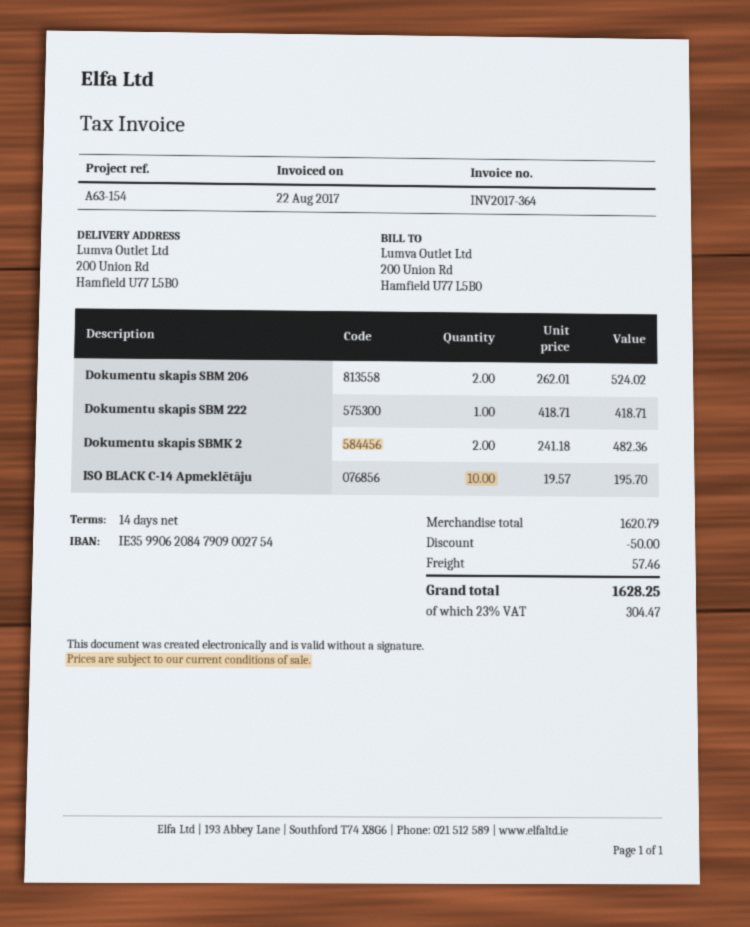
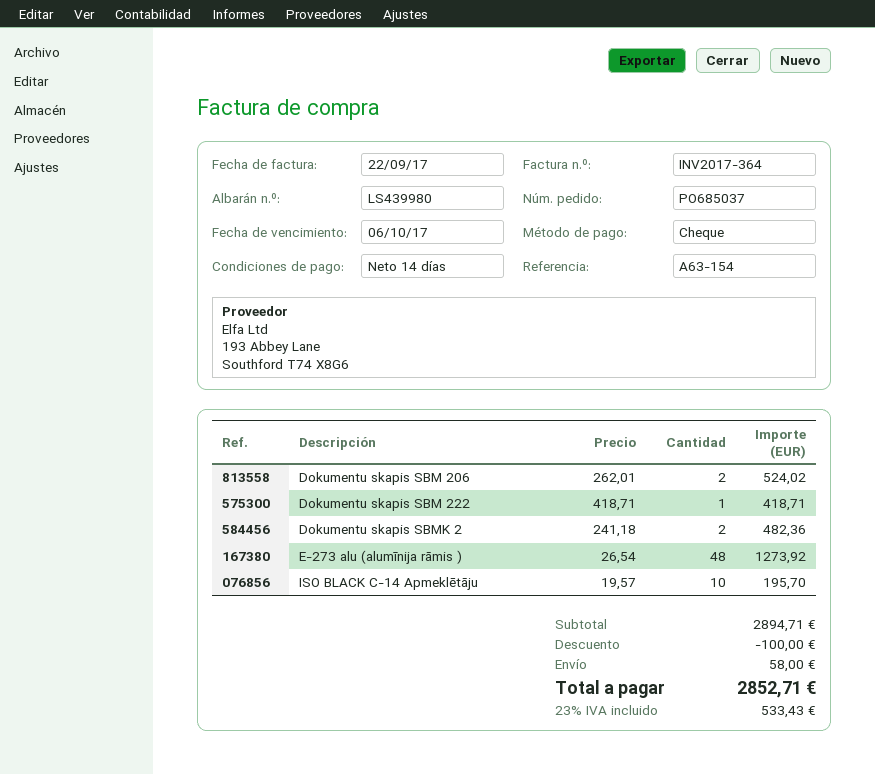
invoice date: 2017-08-22 -> 2017-09-22
E-273 alu (alumīnija rāmis ): none -> 48 x 26.54 = 1273.92
subtotal: 1620.79 -> 2894.71
discount: 50.00 -> 100.00
shipping: 57.46 -> 58.00
tax: 23% = 304.47 -> 23% = 533.43
total: 1628.25 -> 2852.71

